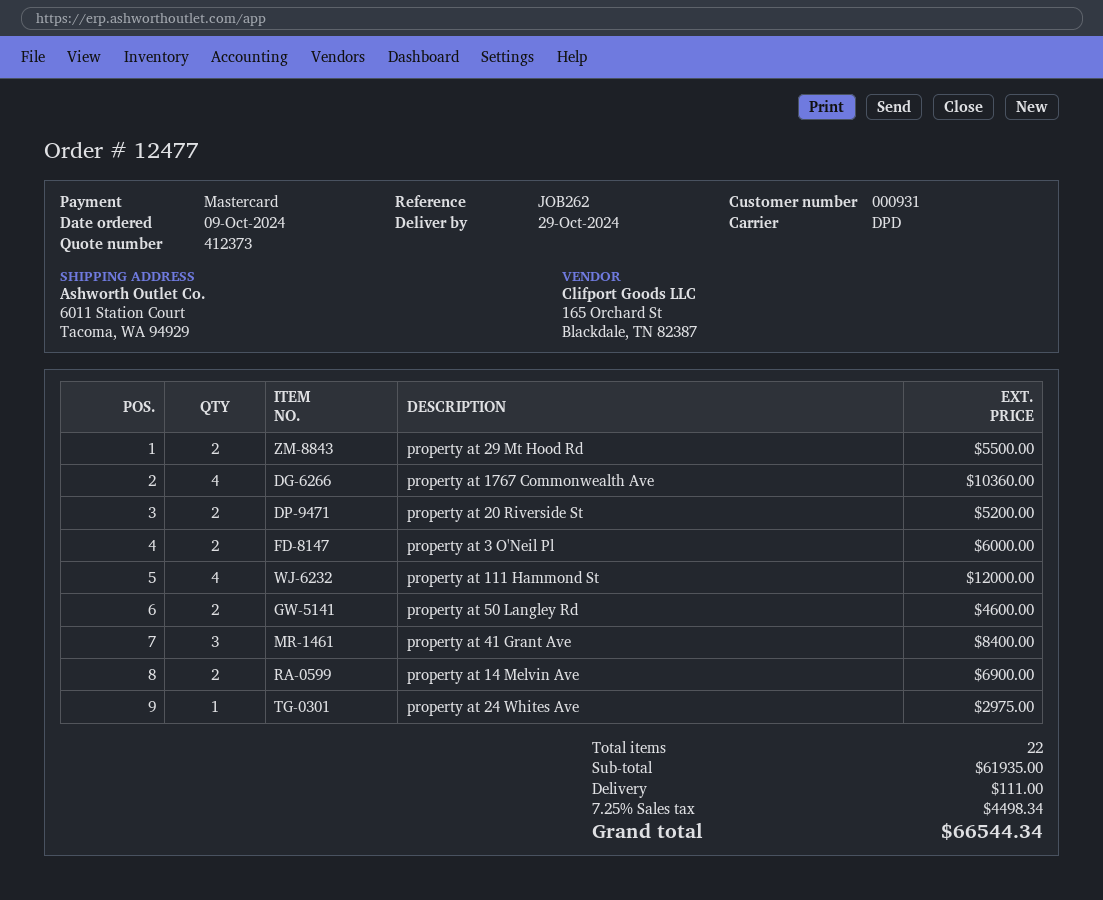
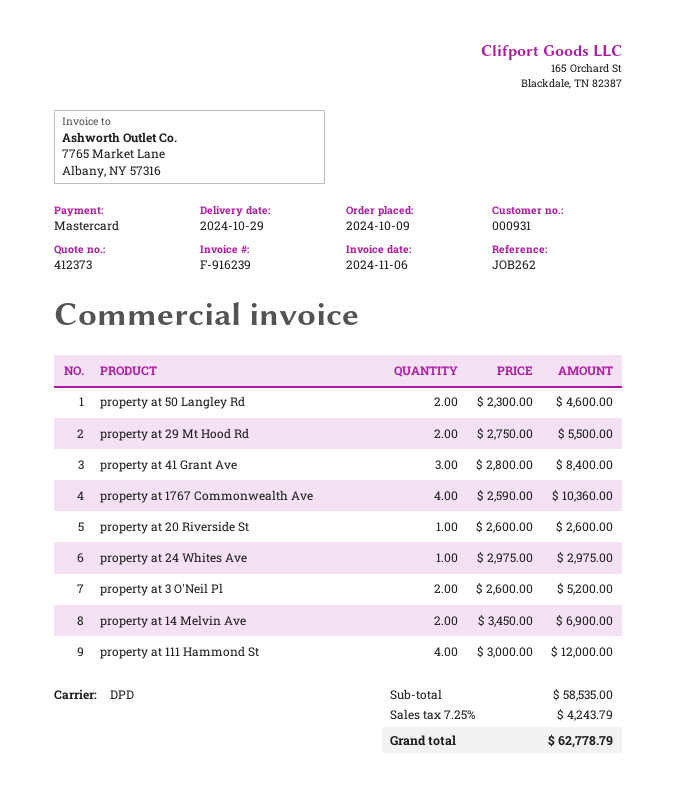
property at 20 Riverside St: 2 for 5200.00 -> 1 for 2600.00
property at 3 O'Neil Pl: 2 for 6000.00 -> 2 for 5200.00
subtotal: 61935.00 -> 58535.00
shipping: 111.00 -> none
tax: 7.25% = 4498.34 -> 7.25% = 4243.79
total: 66544.34 -> 62778.79

